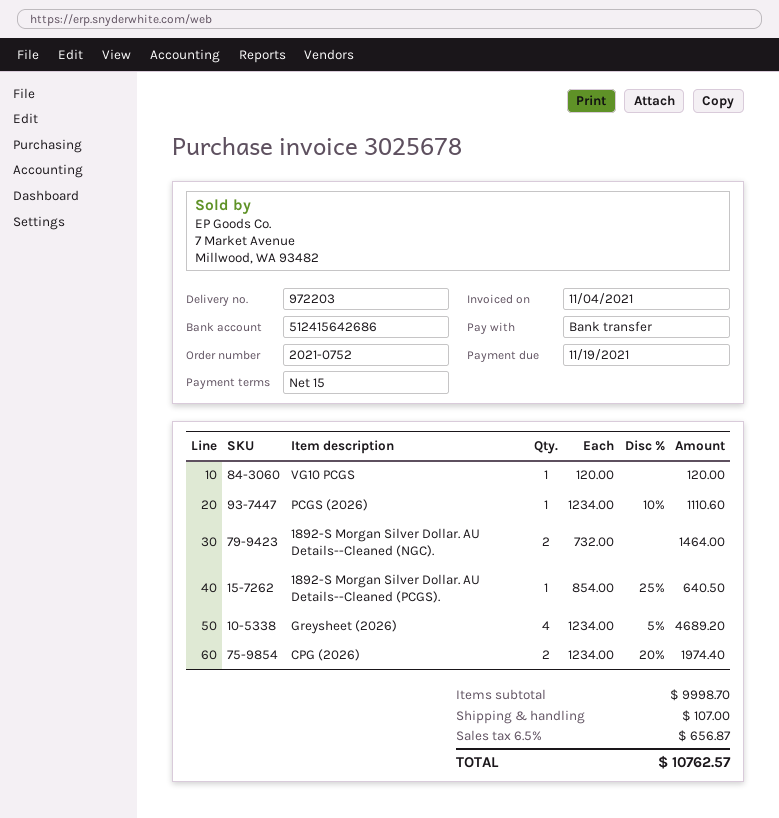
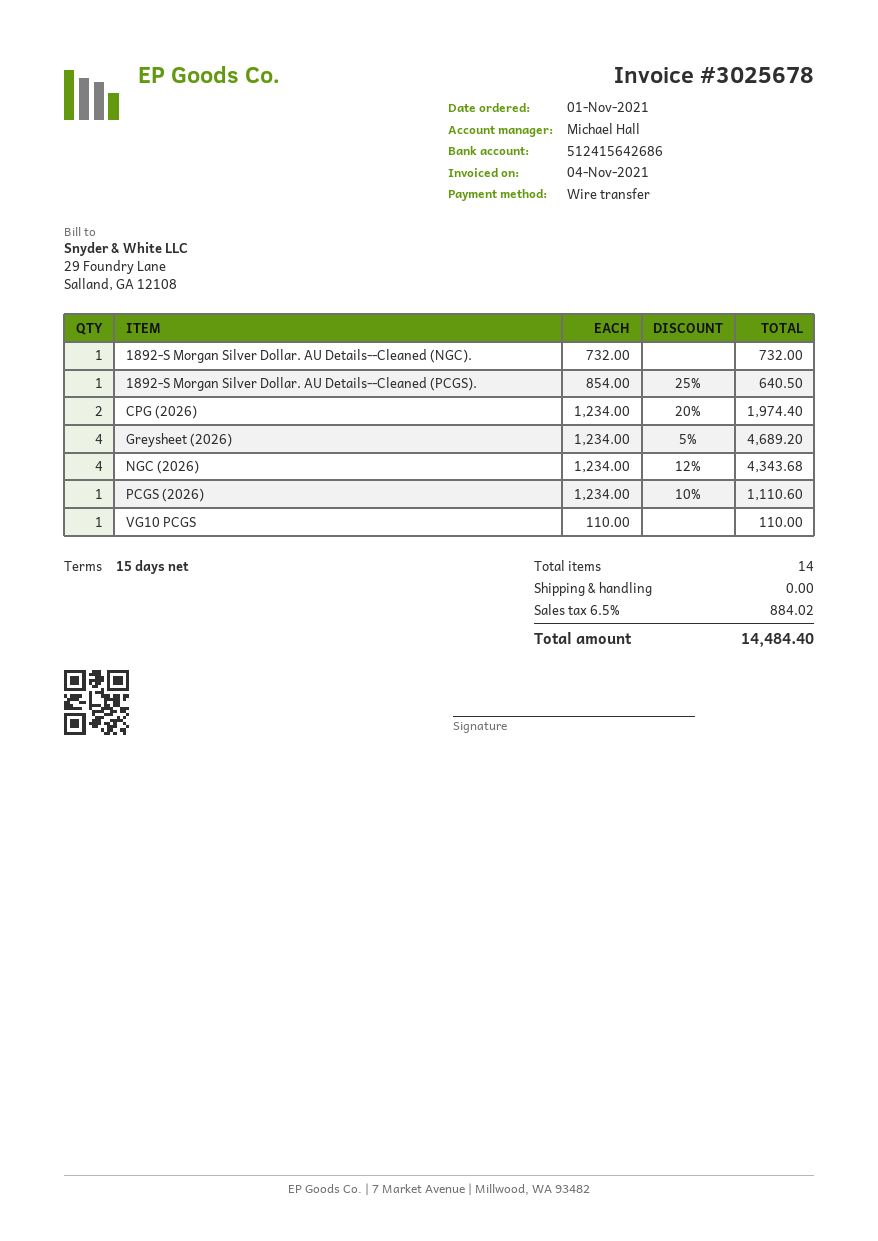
VG10 PCGS: 1 x 120.00 = 120.00 -> 1 x 110.00 = 110.00
1892-S Morgan Silver Dollar. AU Details--Cleaned (NGC).: 2 x 732.00 = 1464.00 -> 1 x 732.00 = 732.00
NGC (2026): none -> 4 x 1234.00 - 12% = 4343.68
shipping: 107.00 -> 0.00
tax: 6.5% = 656.87 -> 6.5% = 884.02
total: 10762.57 -> 14484.40

